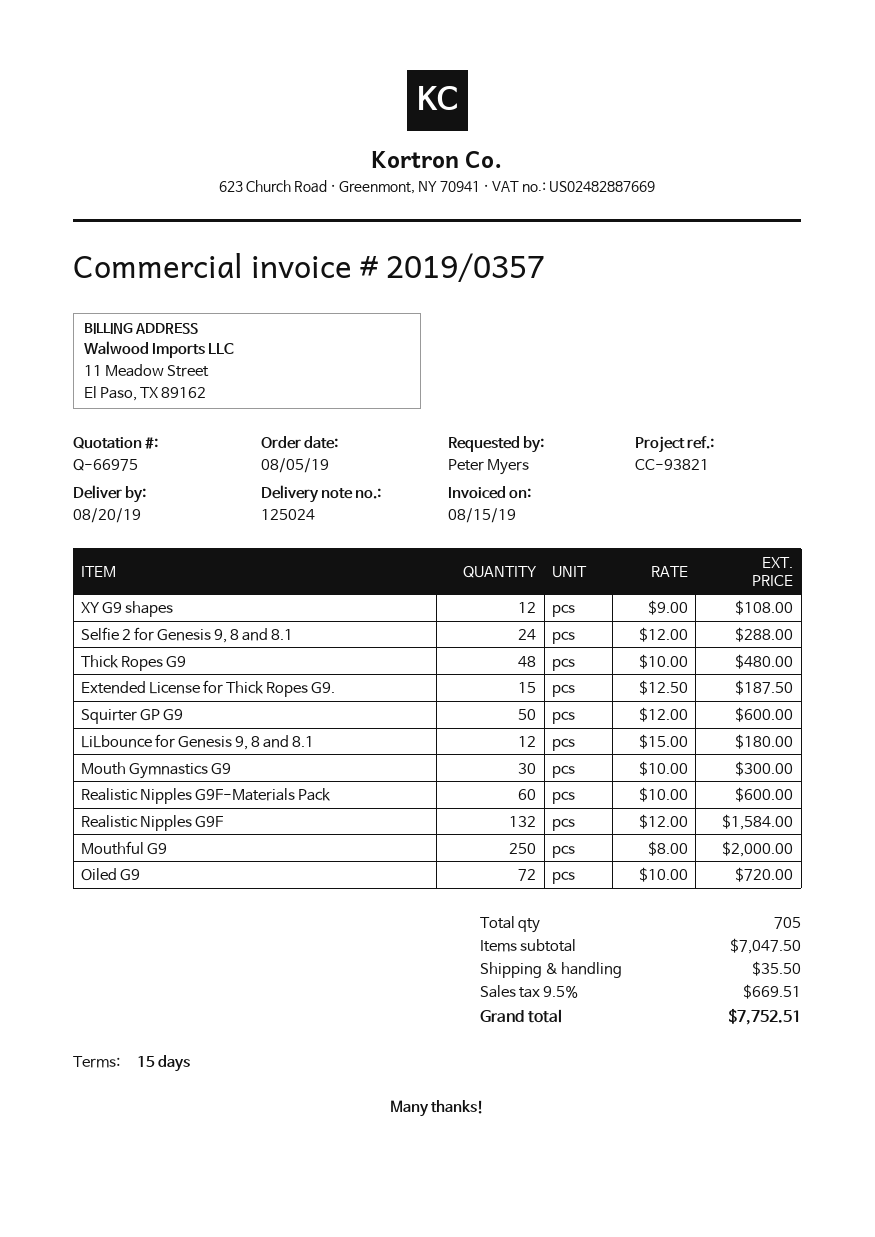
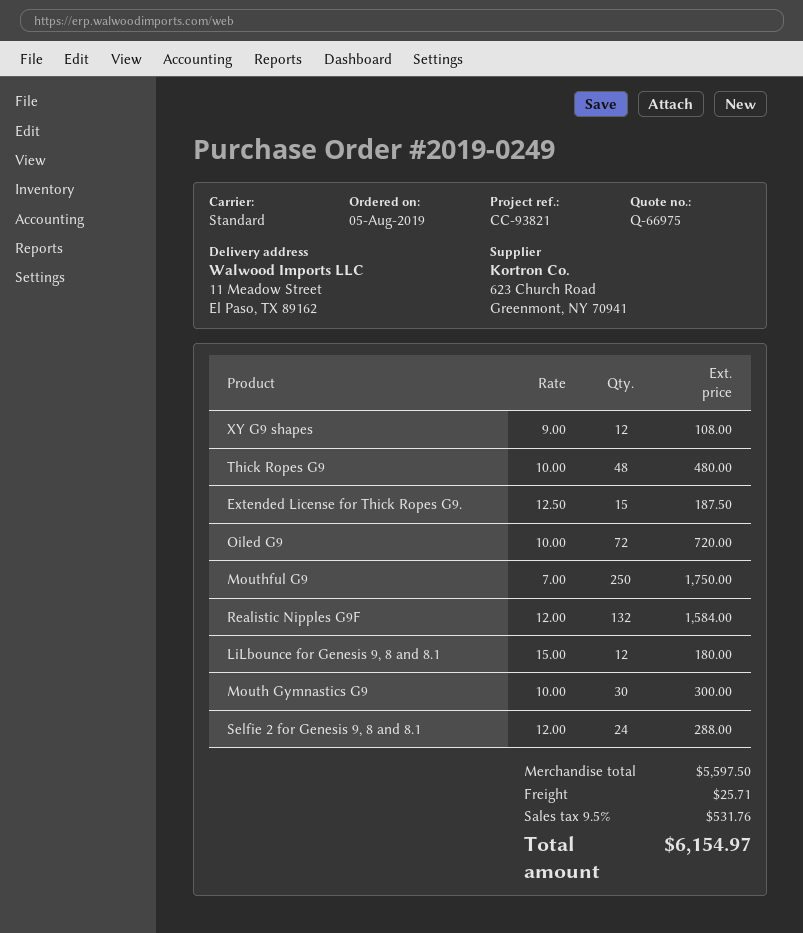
Squirter GP G9: 50 x 12.00 = 600.00 -> none
Realistic Nipples G9F-Materials Pack: 60 x 10.00 = 600.00 -> none
Mouthful G9: 250 x 8.00 = 2000.00 -> 250 x 7.00 = 1750.00
subtotal: 7047.50 -> 5597.50
shipping: 35.50 -> 25.71
tax: 9.5% = 669.51 -> 9.5% = 531.76
total: 7752.51 -> 6154.97

